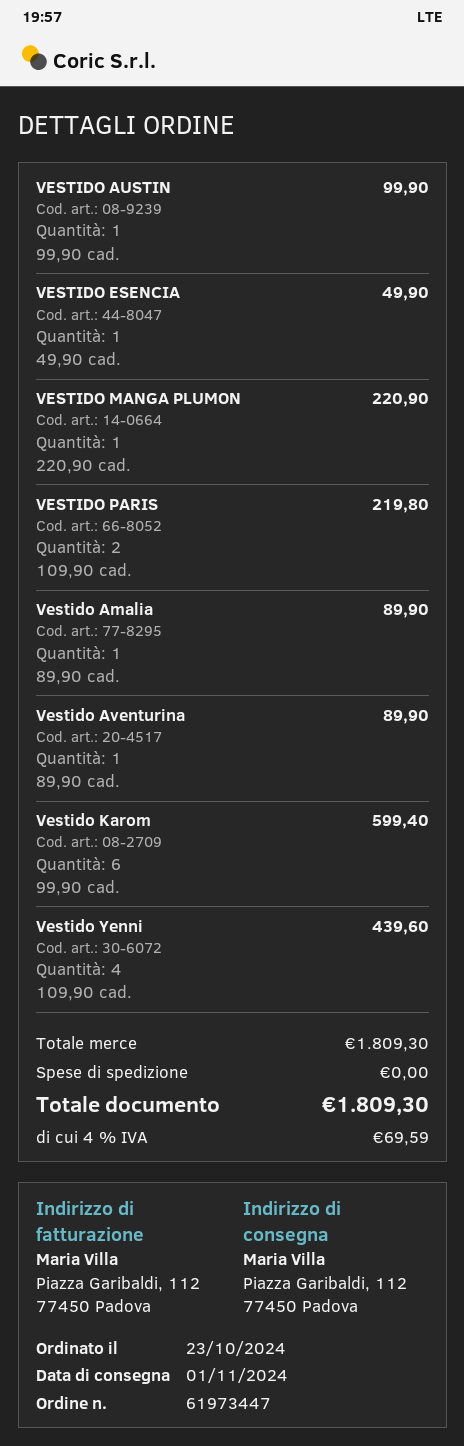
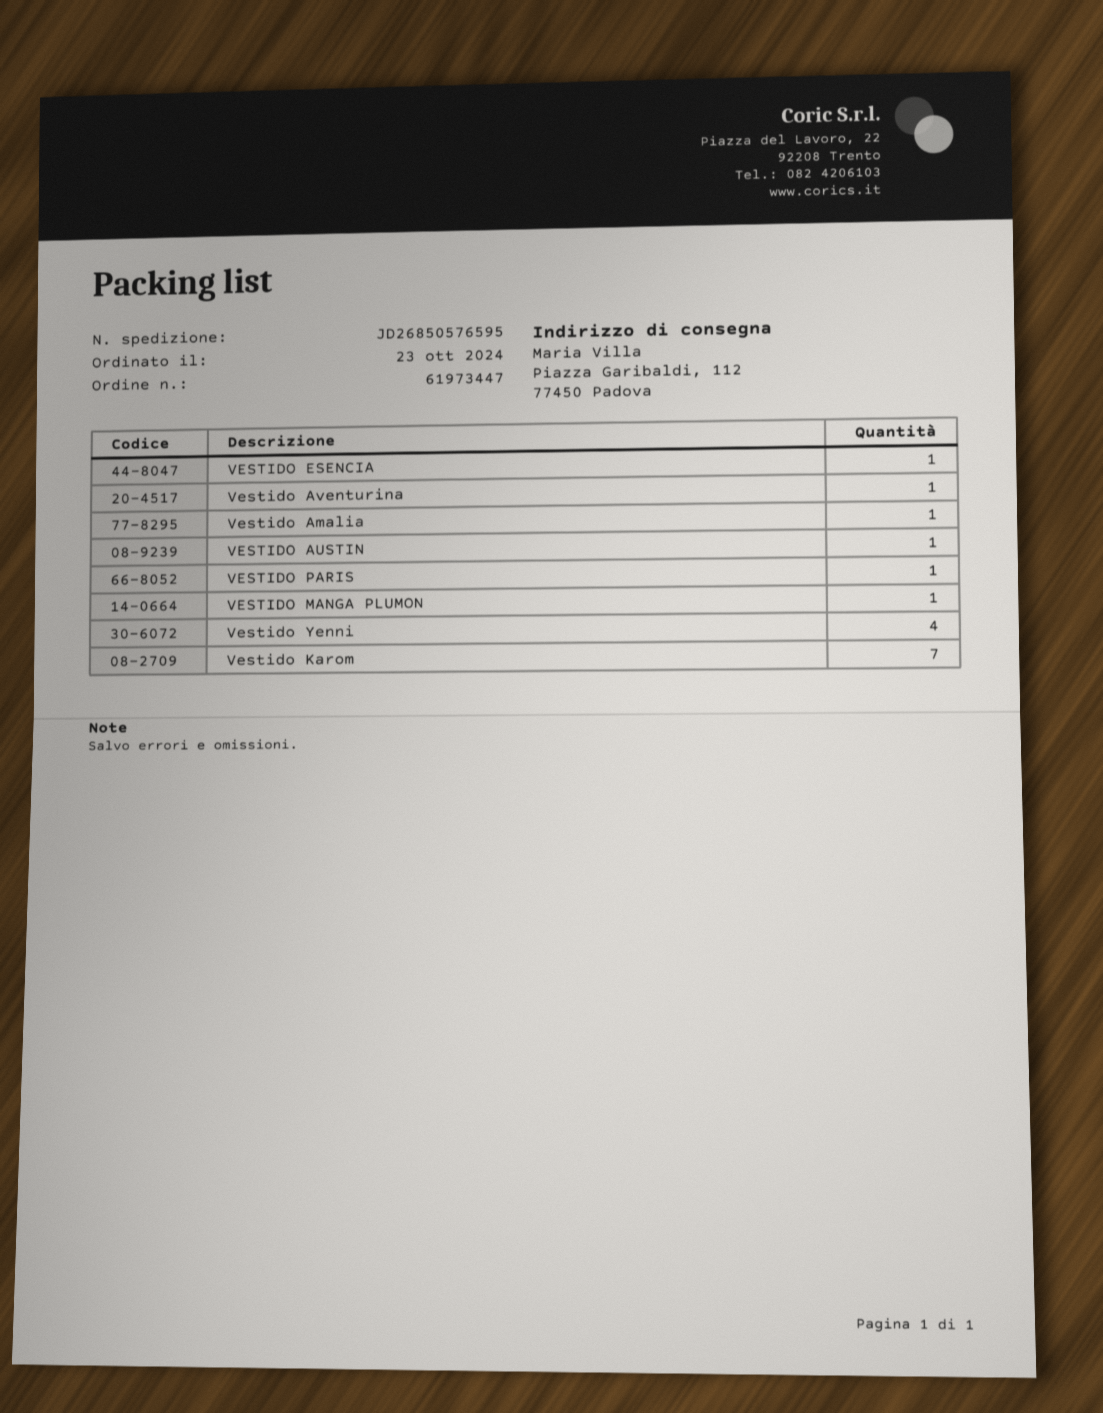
VESTIDO PARIS: 2 -> 1
Vestido Karom: 6 -> 7

